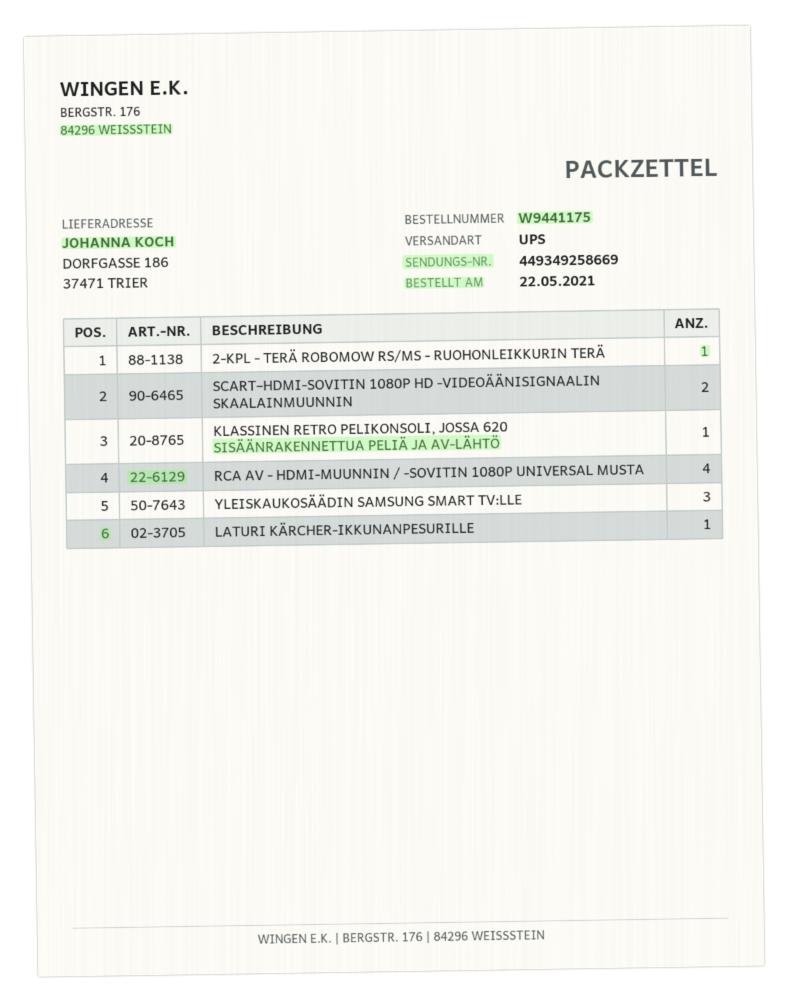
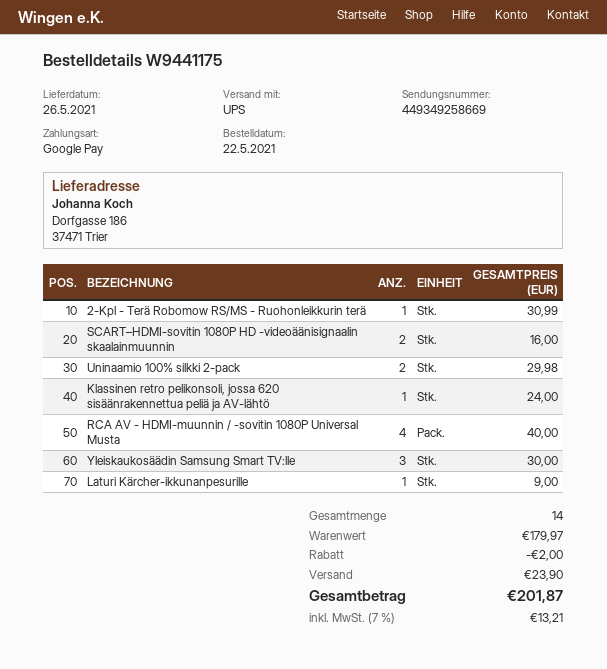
Uninaamio 100% silkki 2-pack: none -> 2

